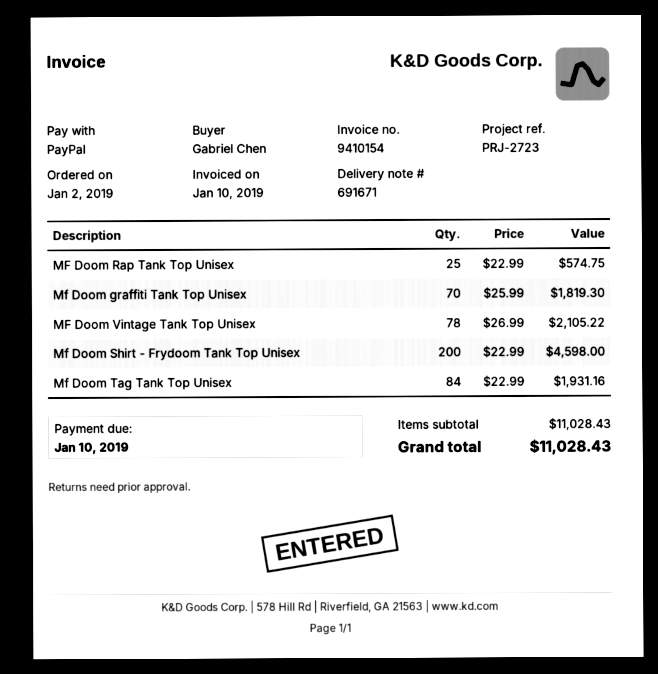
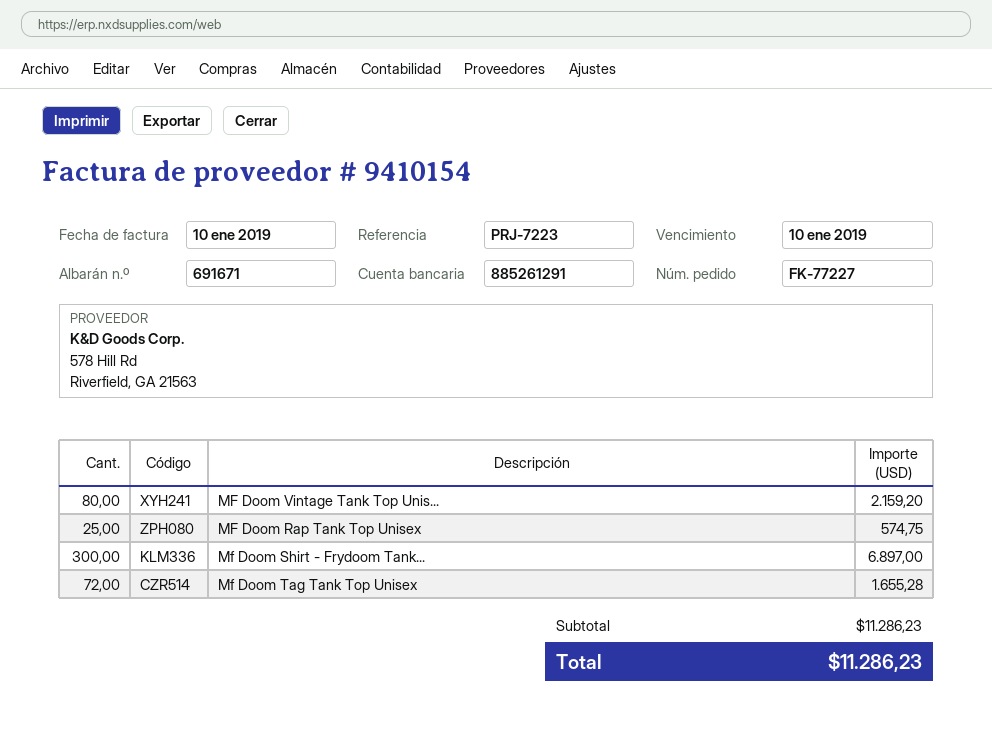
reference: PRJ-2723 -> PRJ-7223
Mf Doom graffiti Tank Top Unisex: 70 for 1819.30 -> none
MF Doom Vintage Tank Top Unisex: 78 for 2105.22 -> 80 for 2159.20
Mf Doom Shirt - Frydoom Tank Top Unisex: 200 for 4598.00 -> 300 for 6897.00
Mf Doom Tag Tank Top Unisex: 84 for 1931.16 -> 72 for 1655.28
subtotal: 11028.43 -> 11286.23
total: 11028.43 -> 11286.23

